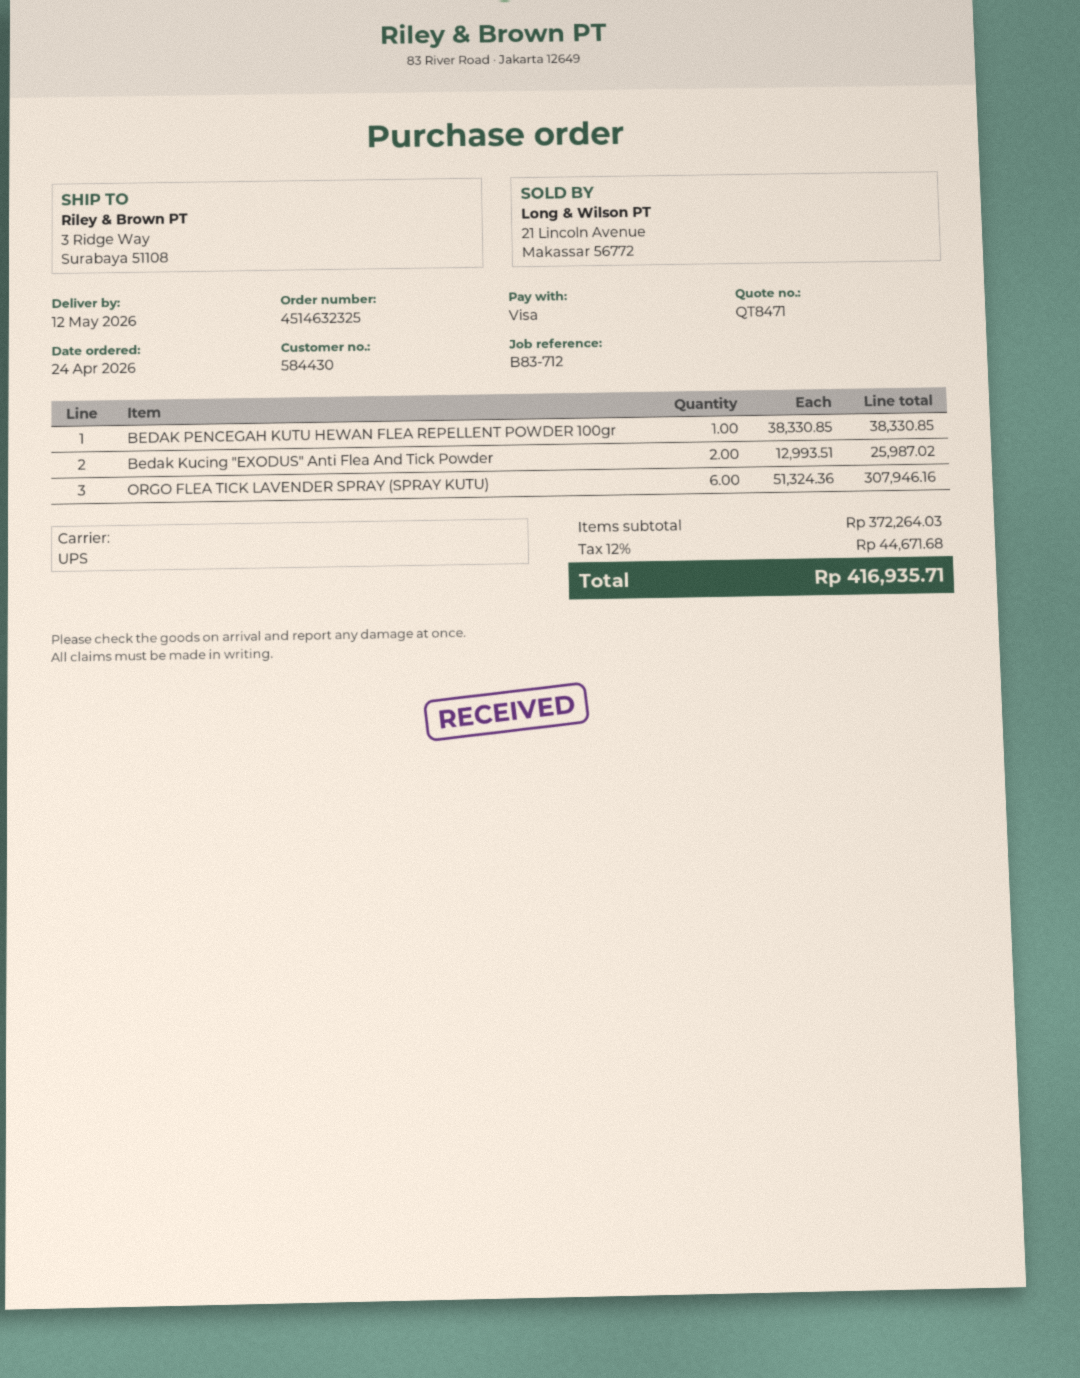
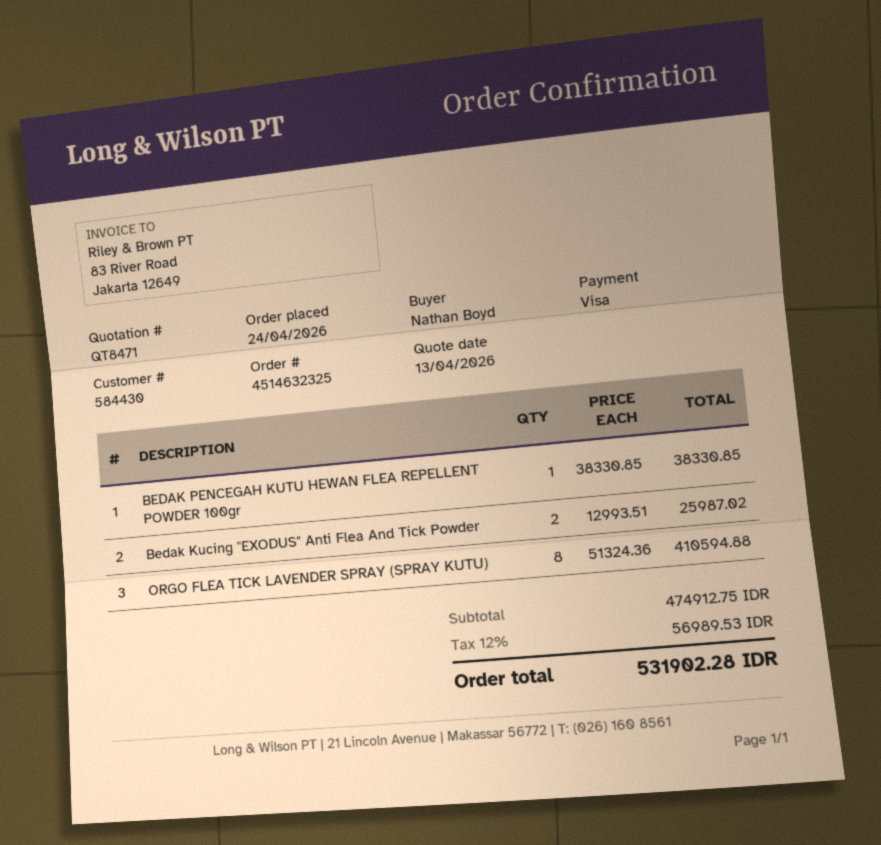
ORGO FLEA TICK LAVENDER SPRAY (SPRAY KUTU): 6 x 51324.36 = 307946.16 -> 8 x 51324.36 = 410594.88
subtotal: 372264.03 -> 474912.75
tax: 12% = 44671.68 -> 12% = 56989.53
total: 416935.71 -> 531902.28

